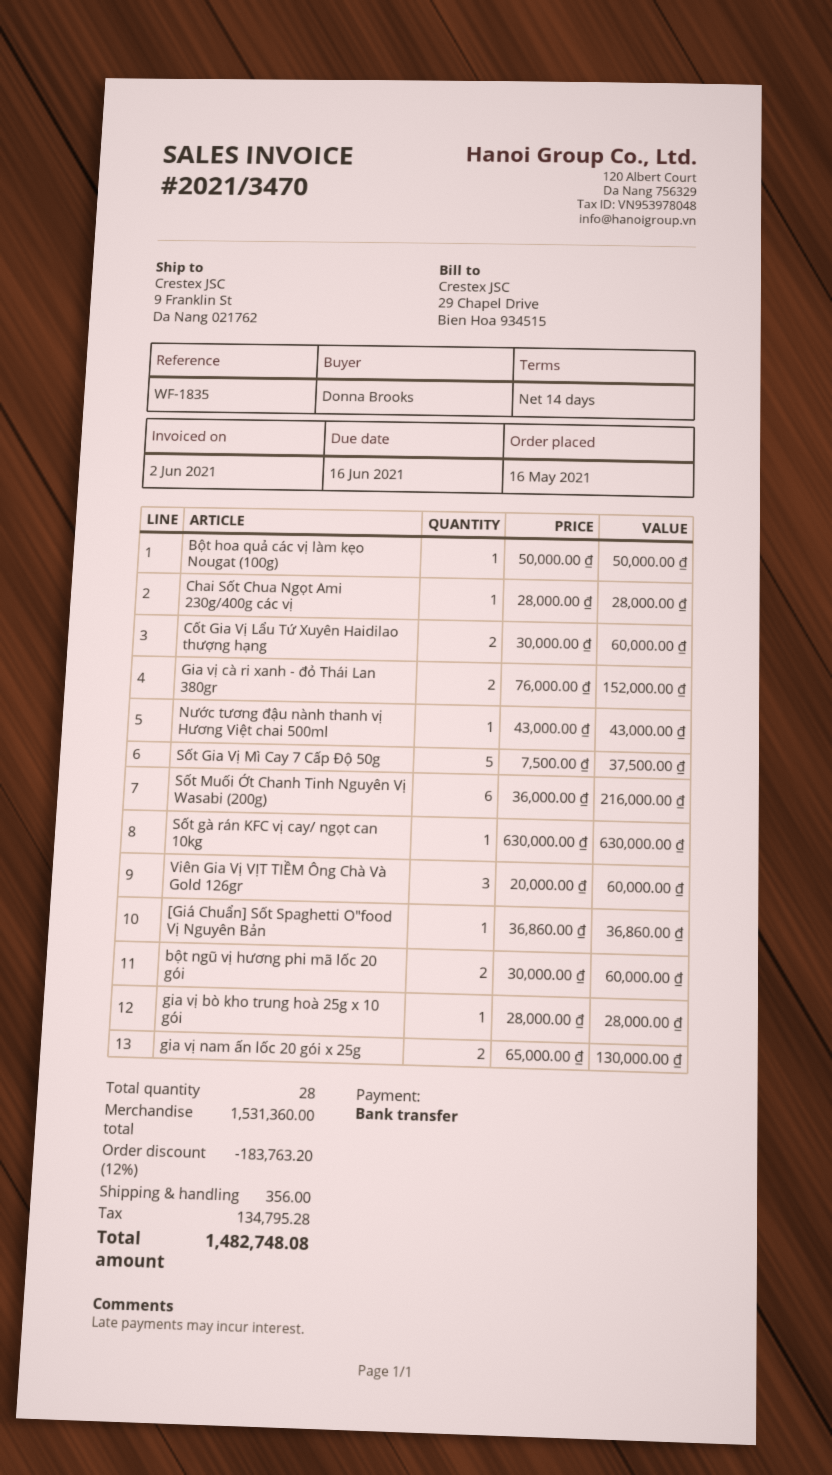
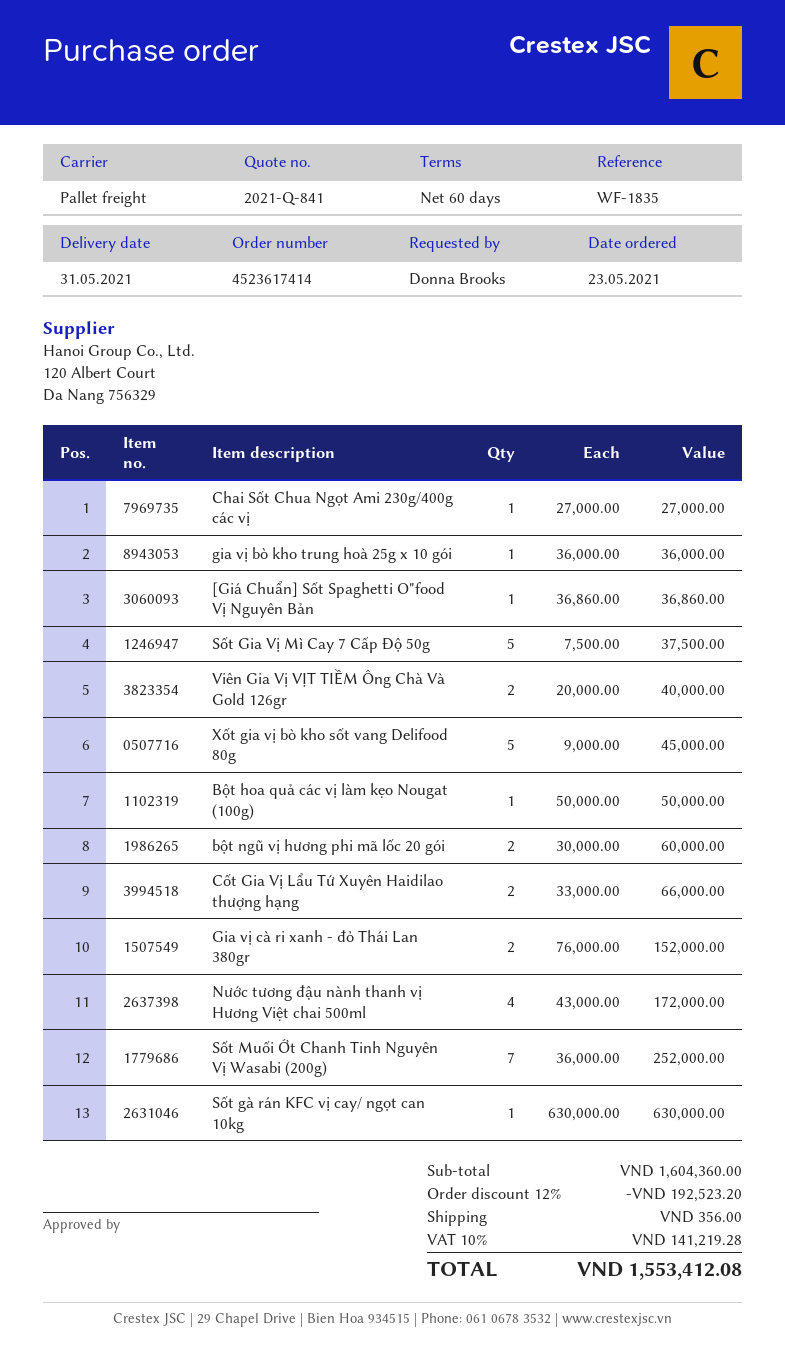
order date: 2021-05-16 -> 2021-05-23
payment terms: 14 days -> 60 days
Chai Sốt Chua Ngọt Ami 230g/400g các vị: 1 x 28000.00 = 28000.00 -> 1 x 27000.00 = 27000.00
Cốt Gia Vị Lẩu Tứ Xuyên Haidilao thượng hạng: 2 x 30000.00 = 60000.00 -> 2 x 33000.00 = 66000.00
Nước tương đậu nành thanh vị Hương Việt chai 500ml: 1 x 43000.00 = 43000.00 -> 4 x 43000.00 = 172000.00
Sốt Muối Ớt Chanh Tinh Nguyên Vị Wasabi (200g): 6 x 36000.00 = 216000.00 -> 7 x 36000.00 = 252000.00
Viên Gia Vị VỊT TIỀM Ông Chà Và Gold 126gr: 3 x 20000.00 = 60000.00 -> 2 x 20000.00 = 40000.00
gia vị bò kho trung hoà 25g x 10 gói: 1 x 28000.00 = 28000.00 -> 1 x 36000.00 = 36000.00
gia vị nam ấn lốc 20 gói x 25g: 2 x 65000.00 = 130000.00 -> none
Xốt gia vị bò kho sốt vang Delifood 80g: none -> 5 x 9000.00 = 45000.00
subtotal: 1531360.00 -> 1604360.00
discount: 12% = 183763.20 -> 12% = 192523.20
tax: 134795.28 -> 141219.28
total: 1482748.08 -> 1553412.08

